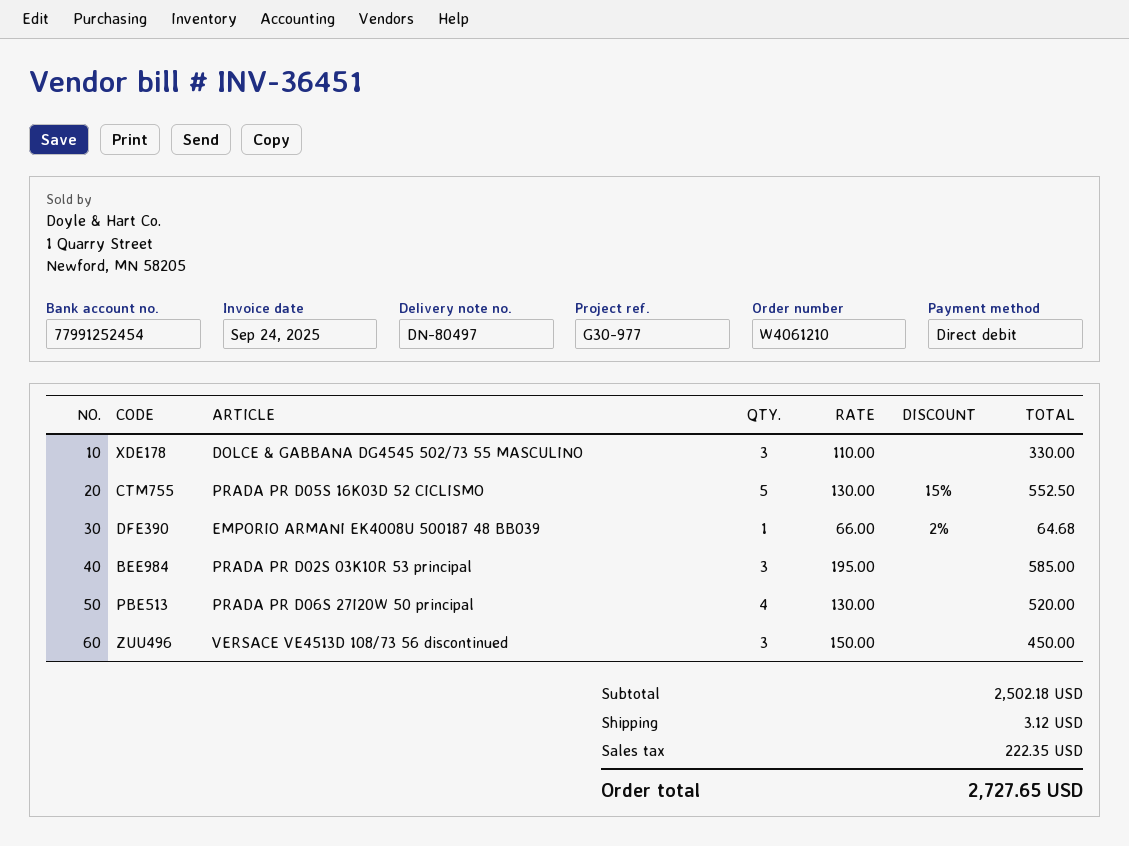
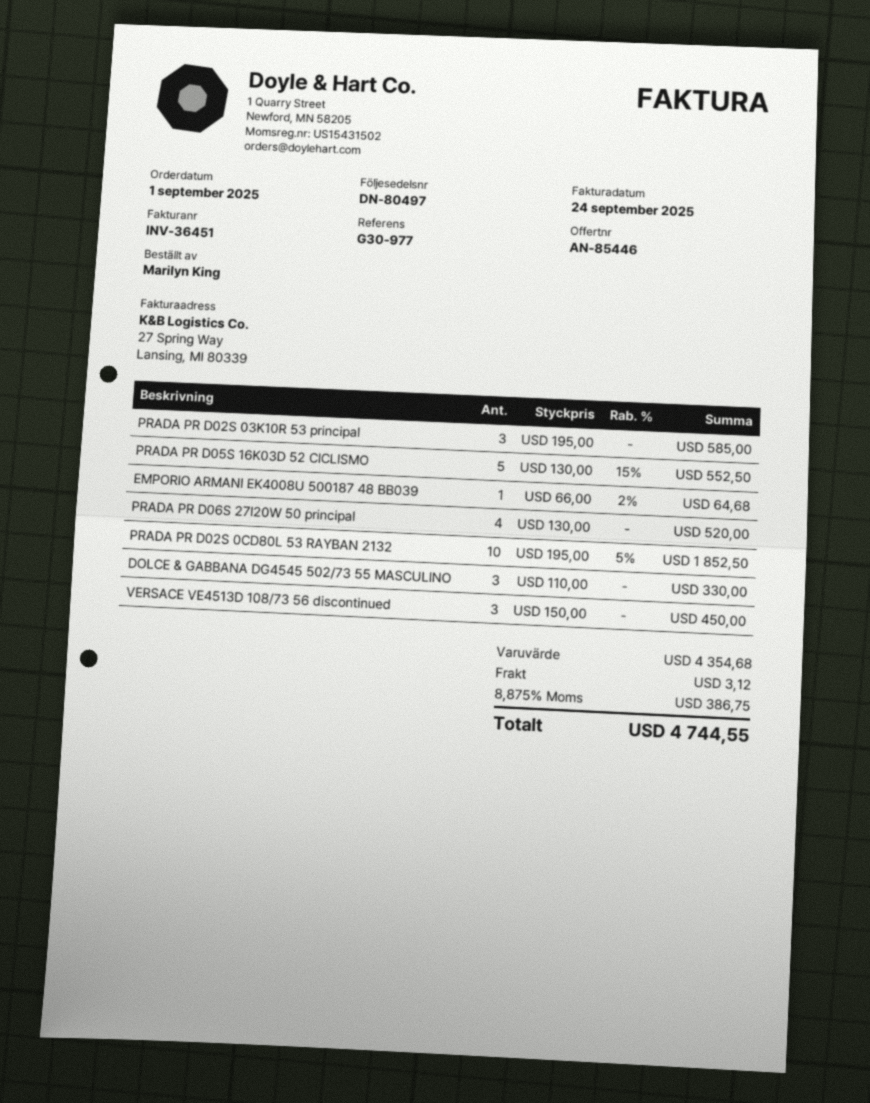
PRADA PR D02S 0CD80L 53 RAYBAN 2132: none -> 10 x 195.00 - 5% = 1852.50
subtotal: 2502.18 -> 4354.68
tax: 222.35 -> 386.75
total: 2727.65 -> 4744.55

